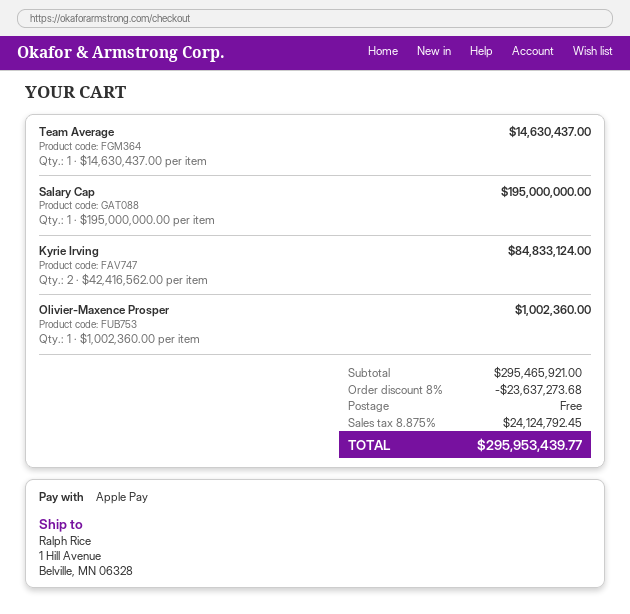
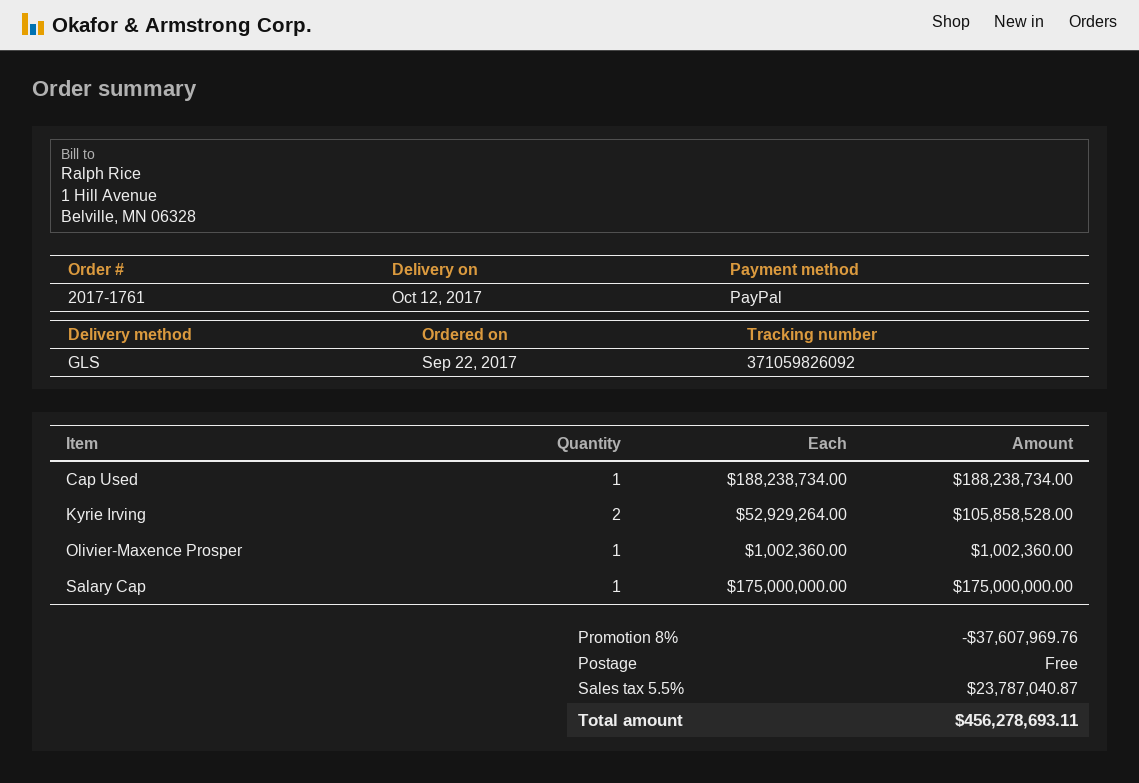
payment method: Apple Pay -> PayPal
Team Average: 1 x 14630437.00 = 14630437.00 -> none
Salary Cap: 1 x 195000000.00 = 195000000.00 -> 1 x 175000000.00 = 175000000.00
Kyrie Irving: 2 x 42416562.00 = 84833124.00 -> 2 x 52929264.00 = 105858528.00
Cap Used: none -> 1 x 188238734.00 = 188238734.00
discount: 8% = 23637273.68 -> 8% = 37607969.76
tax: 8.875% = 24124792.45 -> 5.5% = 23787040.87
total: 295953439.77 -> 456278693.11

